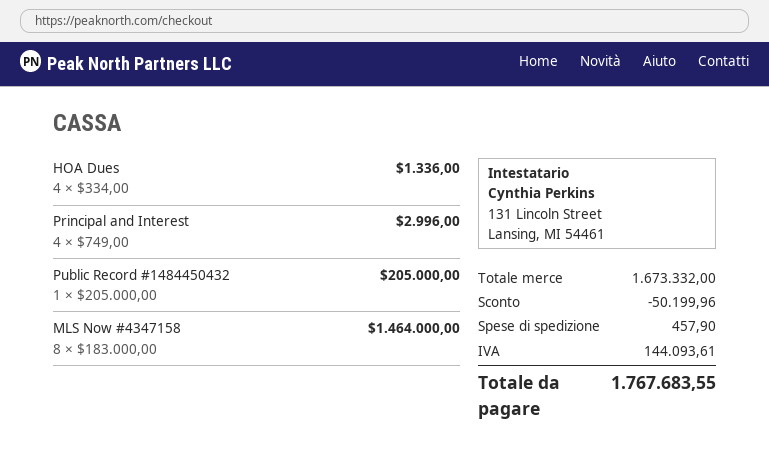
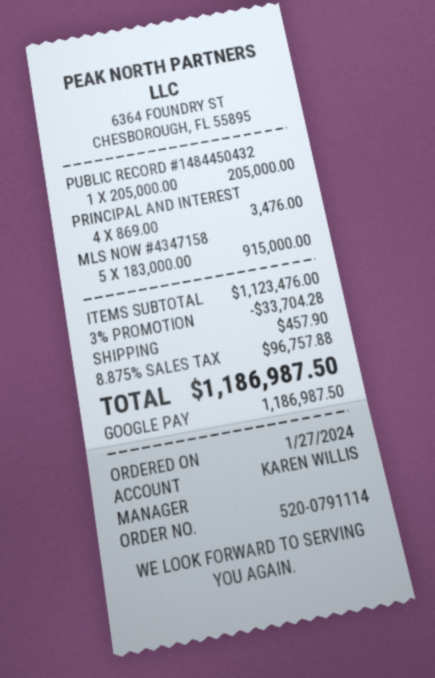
HOA Dues: 4 x 334.00 = 1336.00 -> none
Principal and Interest: 4 x 749.00 = 2996.00 -> 4 x 869.00 = 3476.00
MLS Now #4347158: 8 x 183000.00 = 1464000.00 -> 5 x 183000.00 = 915000.00
subtotal: 1673332.00 -> 1123476.00
discount: 50199.96 -> 33704.28
tax: 144093.61 -> 96757.88
total: 1767683.55 -> 1186987.50

